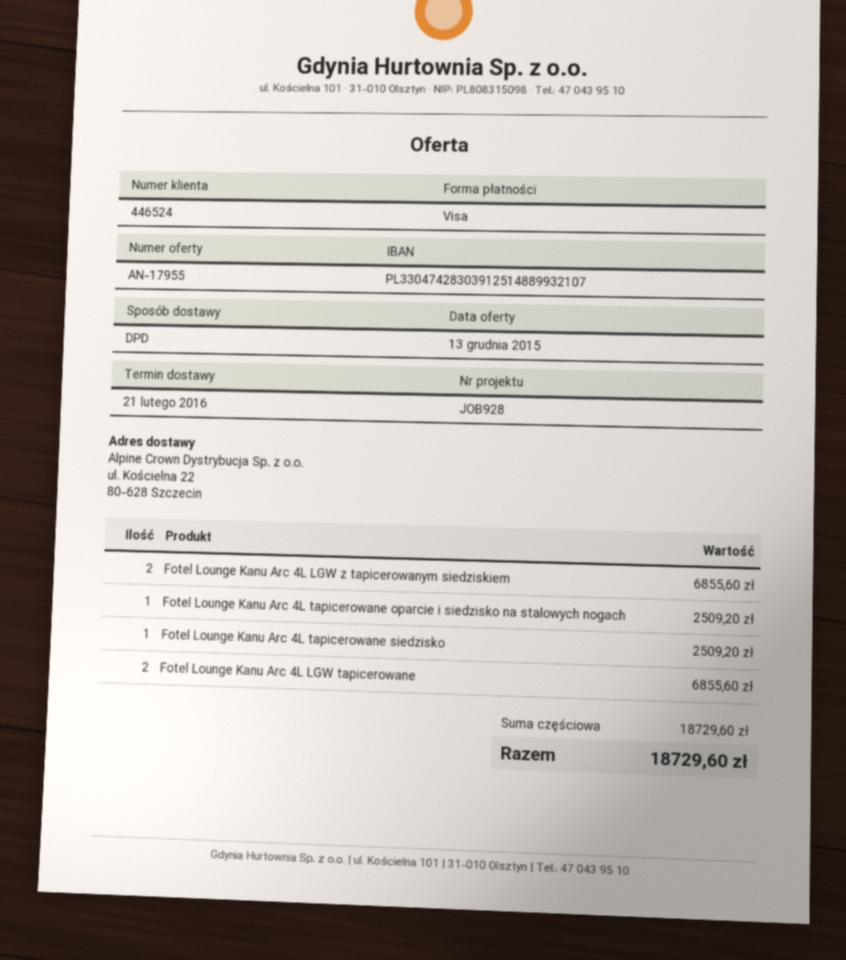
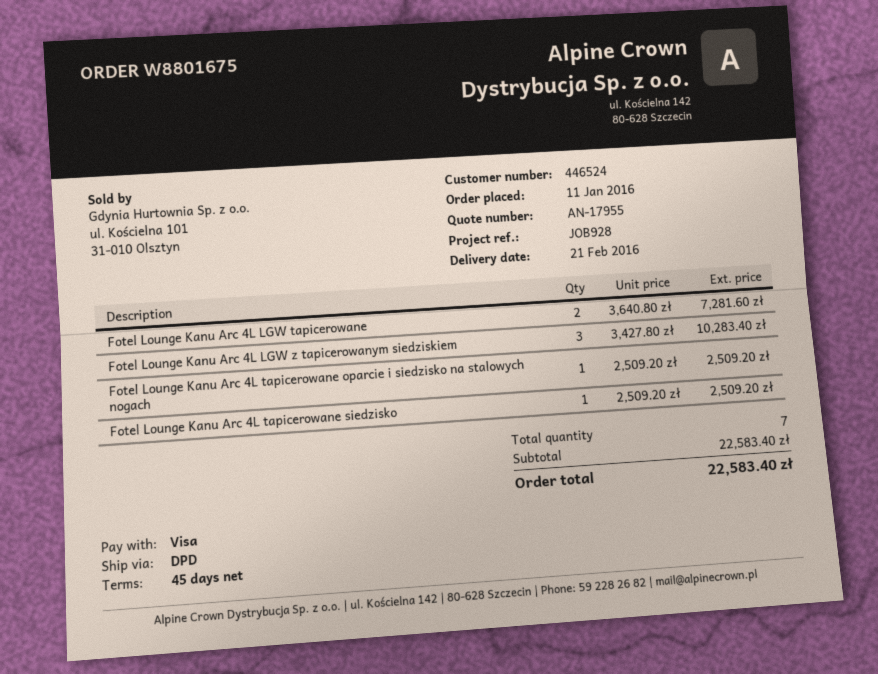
Fotel Lounge Kanu Arc 4L LGW z tapicerowanym siedziskiem: 2 for 6855.60 -> 3 for 10283.40
Fotel Lounge Kanu Arc 4L LGW tapicerowane: 2 for 6855.60 -> 2 for 7281.60
subtotal: 18729.60 -> 22583.40
total: 18729.60 -> 22583.40

